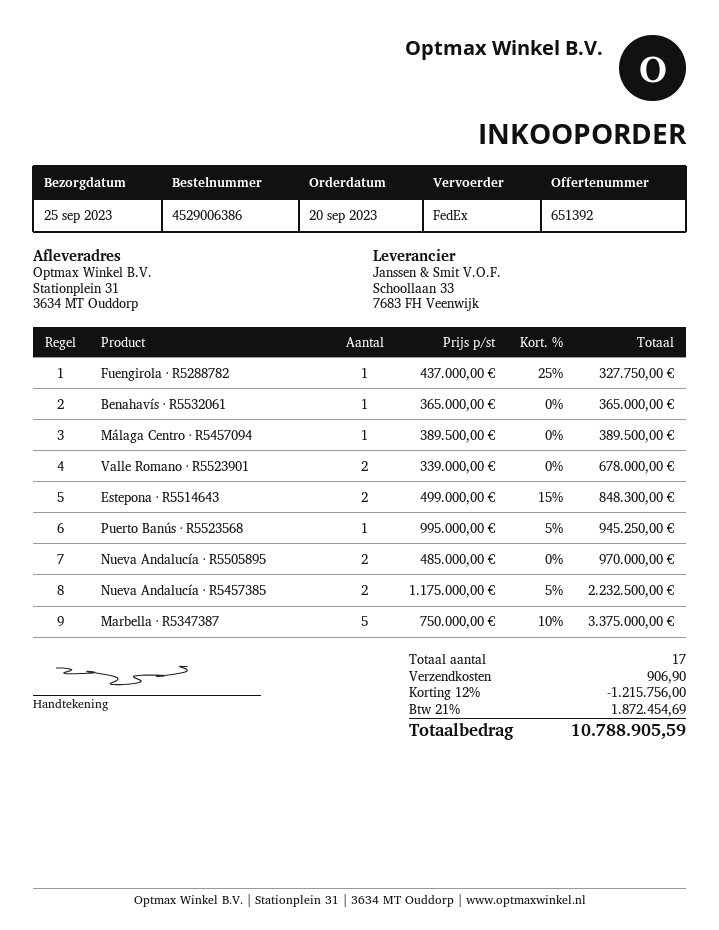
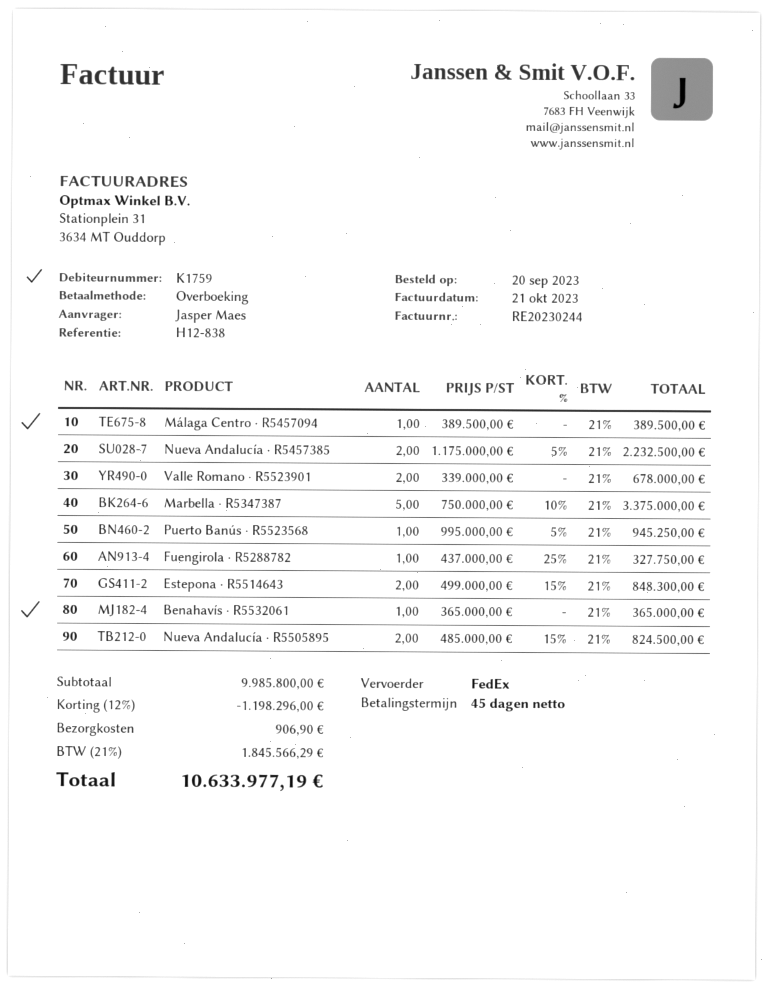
Nueva Andalucía · R5505895: 2 x 485000.00 = 970000.00 -> 2 x 485000.00 - 15% = 824500.00
discount: 12% = 1215756.00 -> 12% = 1198296.00
tax: 21% = 1872454.69 -> 21% = 1845566.29
total: 10788905.59 -> 10633977.19

